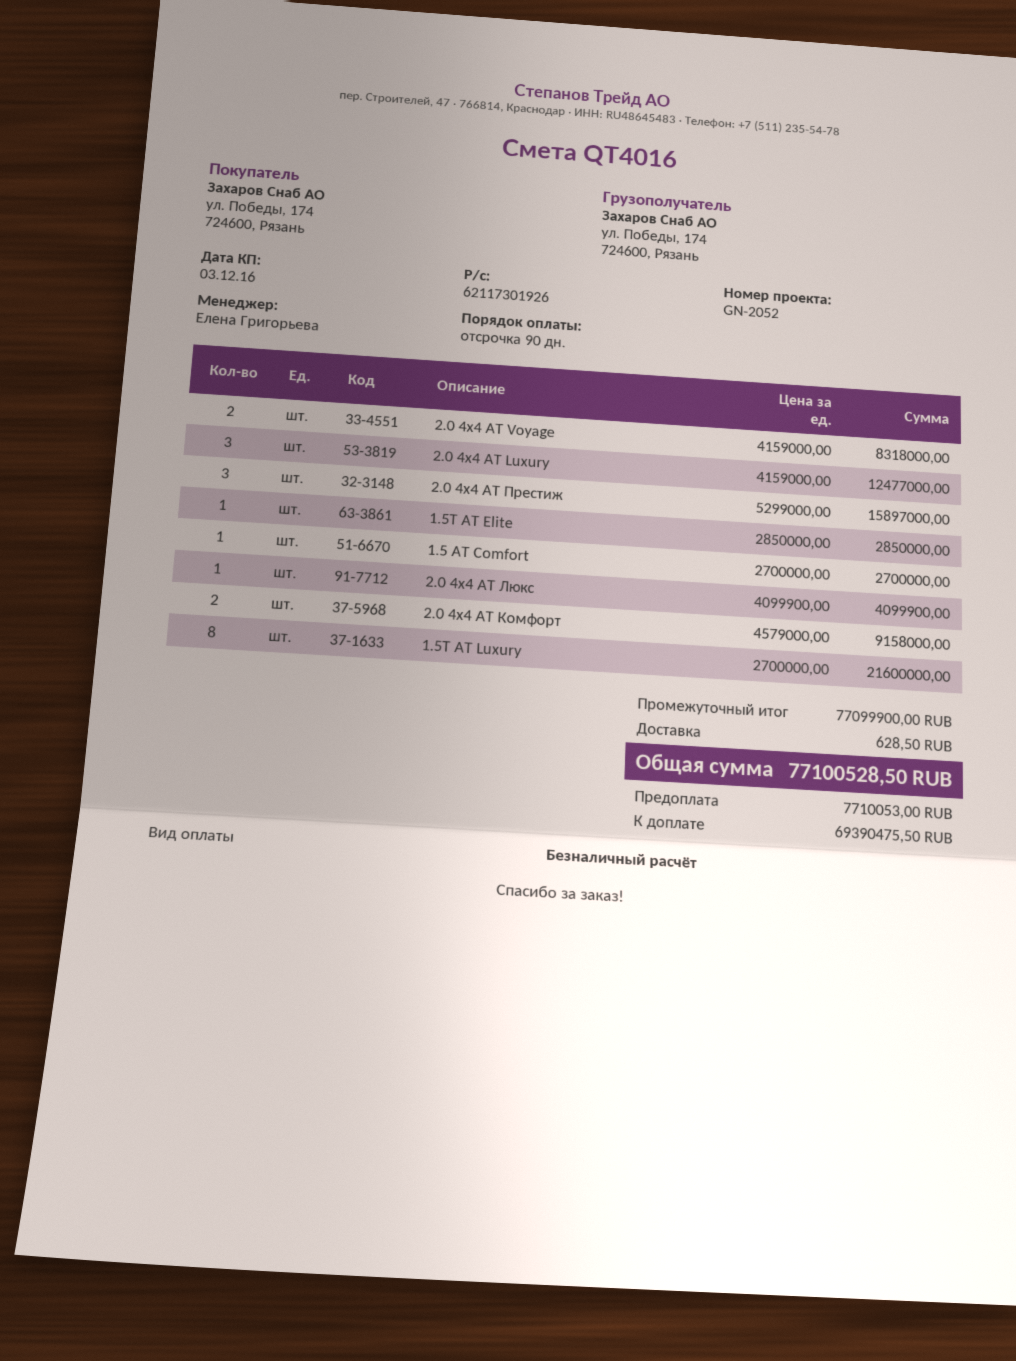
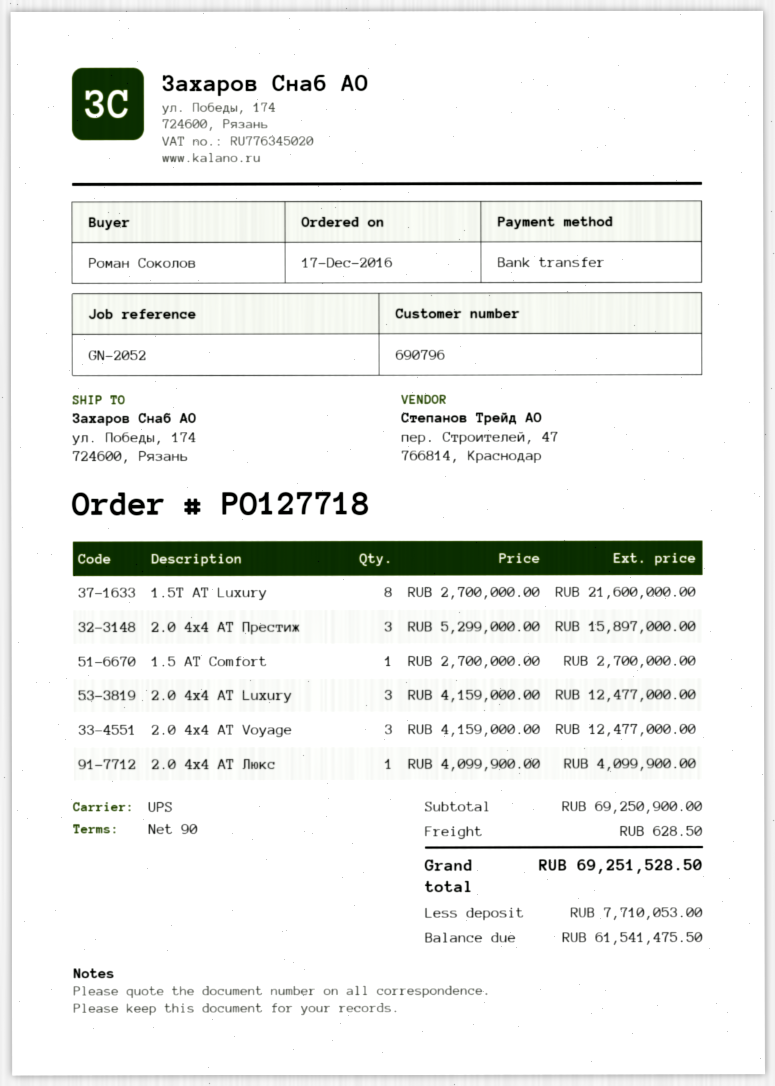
2.0 4x4 AT Voyage: 2 x 4159000.00 = 8318000.00 -> 3 x 4159000.00 = 12477000.00
1.5T AT Elite: 1 x 2850000.00 = 2850000.00 -> none
2.0 4x4 AT Комфорт: 2 x 4579000.00 = 9158000.00 -> none
subtotal: 77099900.00 -> 69250900.00
total: 77100528.50 -> 69251528.50
balance: 69390475.50 -> 61541475.50

